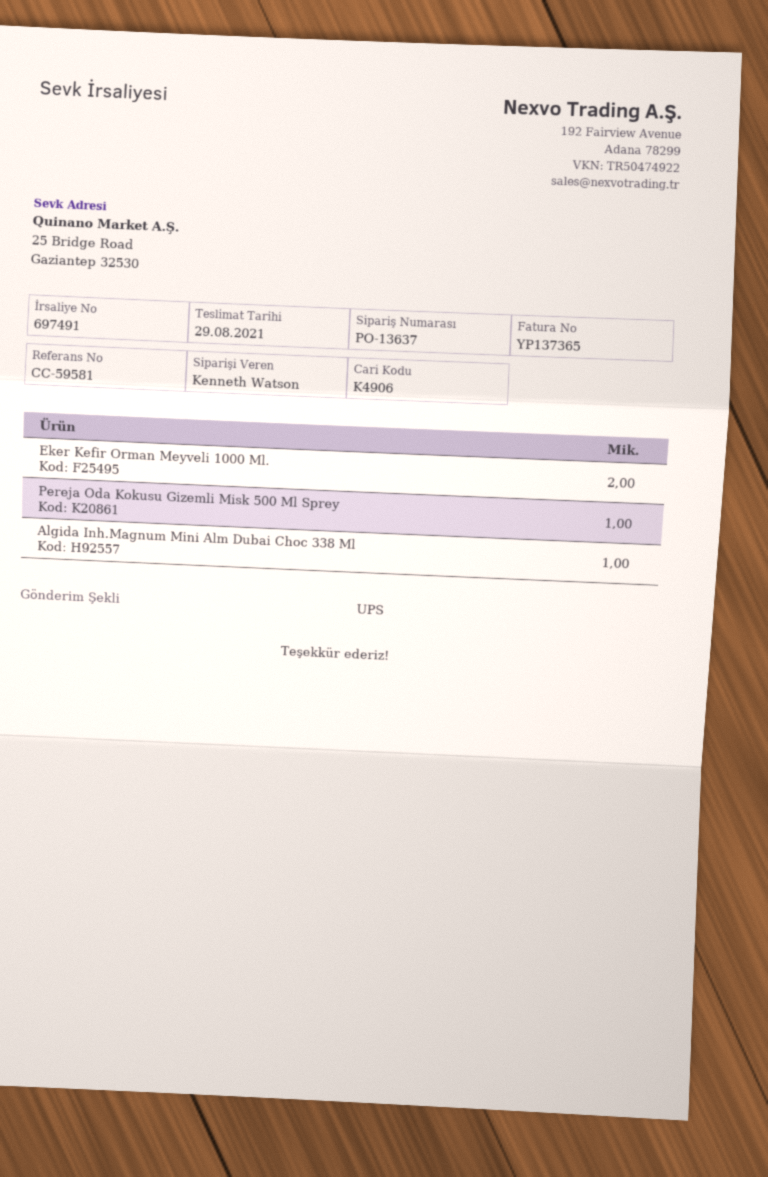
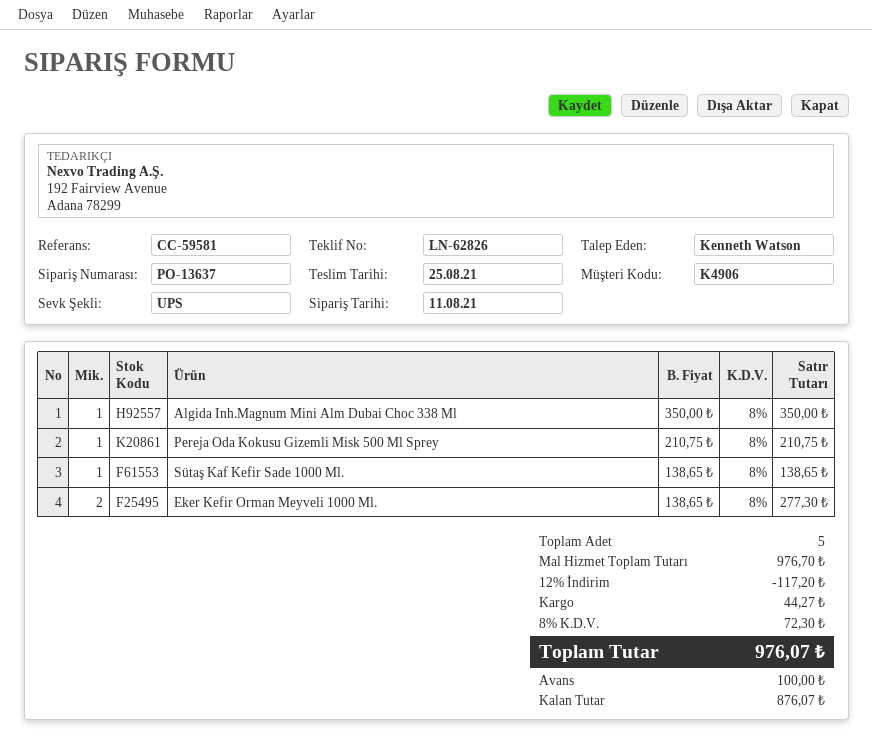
delivery date: 2021-08-29 -> 2021-08-25
Sütaş Kaf Kefir Sade 1000 Ml.: none -> 1

